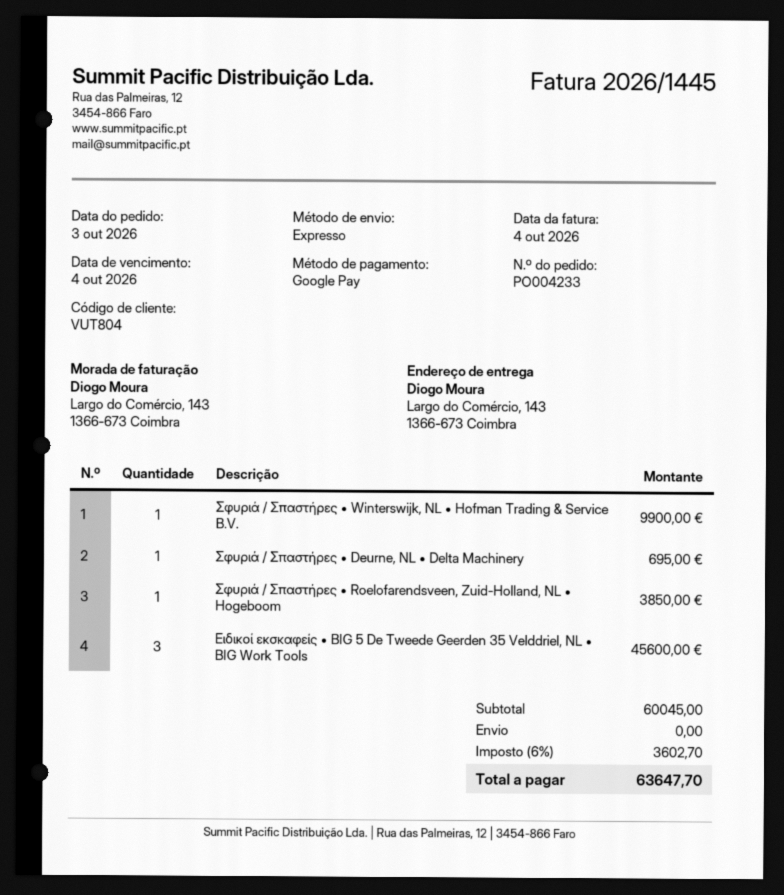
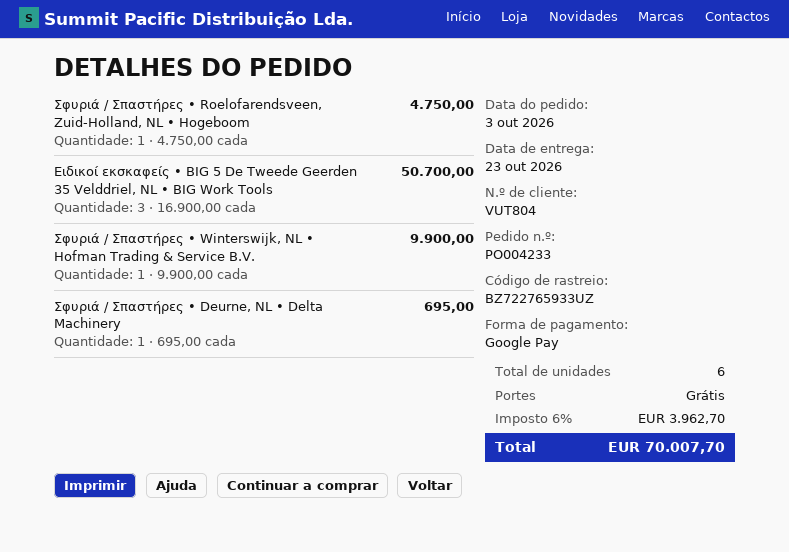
Σφυριά / Σπαστήρες • Roelofarendsveen, Zuid-Holland, NL • Hogeboom: 1 for 3850.00 -> 1 for 4750.00
Ειδικοί εκσκαφείς • BIG 5 De Tweede Geerden 35 Velddriel, NL • BIG Work Tools: 3 for 45600.00 -> 3 for 50700.00
tax: 6% = 3602.70 -> 6% = 3962.70
total: 63647.70 -> 70007.70

